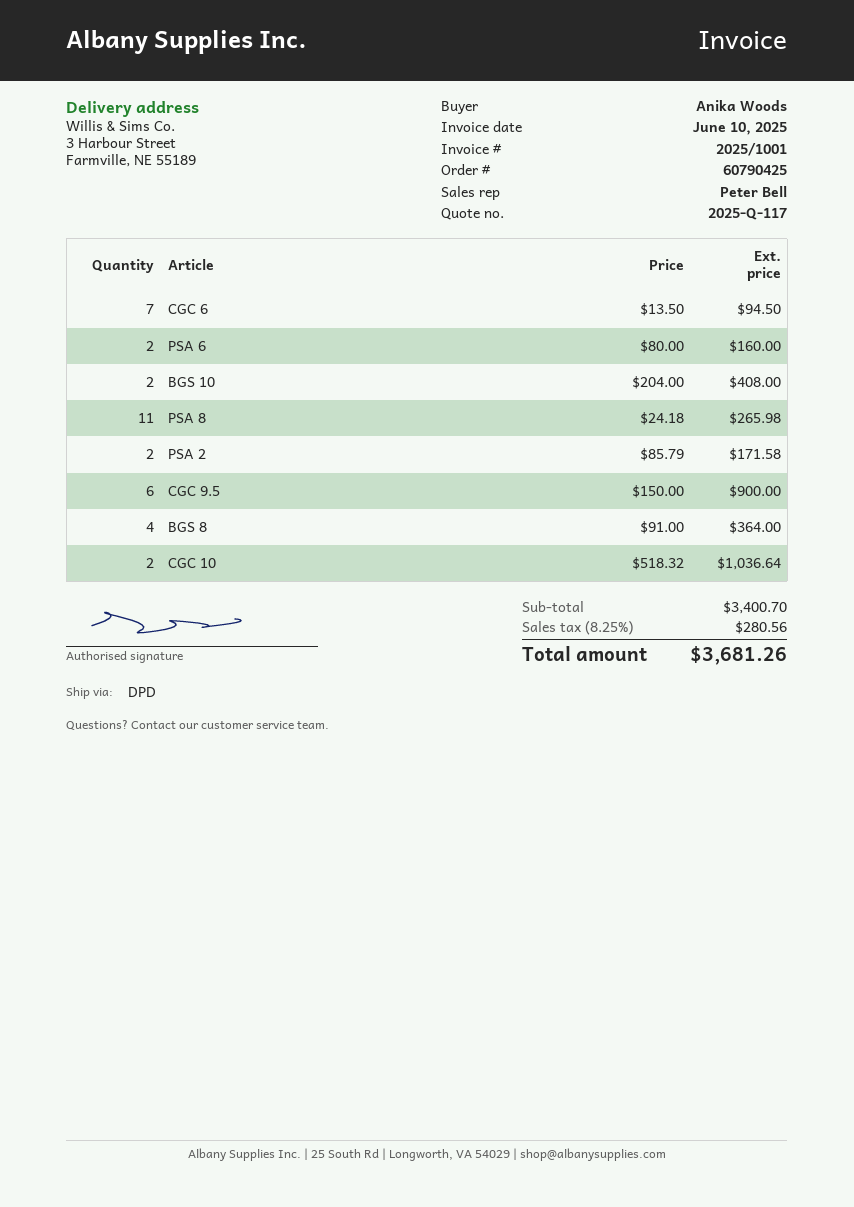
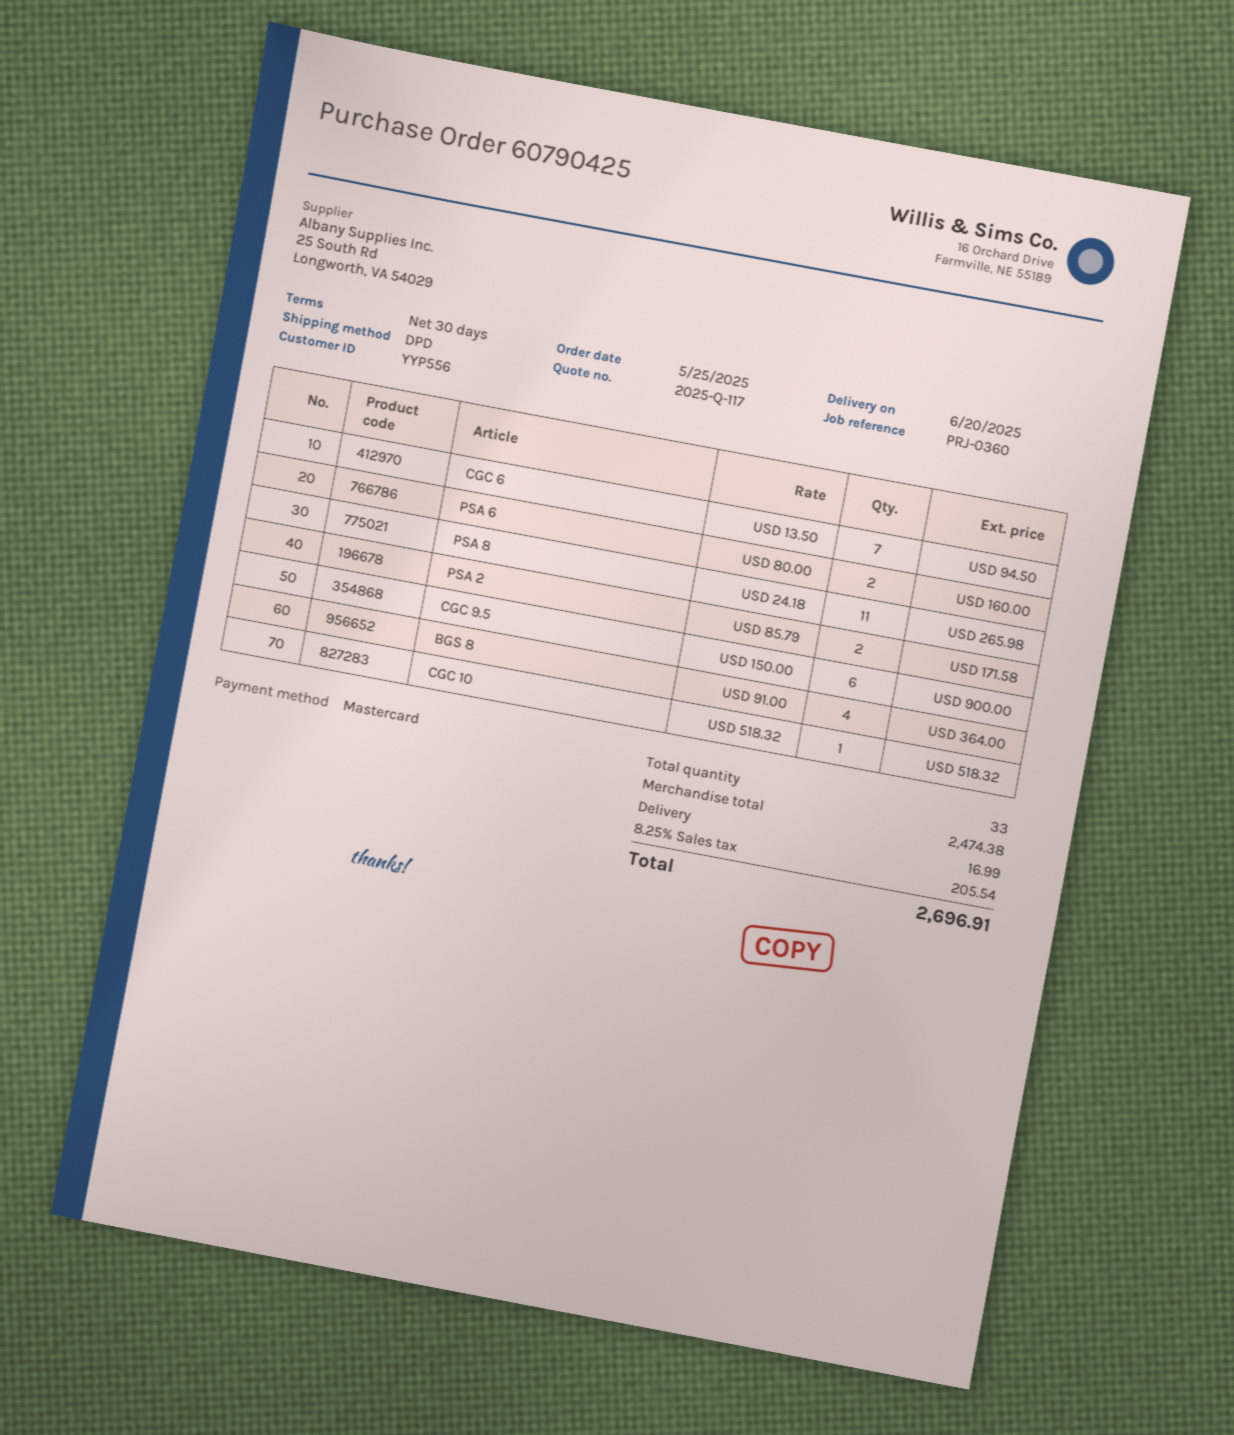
BGS 10: 2 x 204.00 = 408.00 -> none
CGC 10: 2 x 518.32 = 1036.64 -> 1 x 518.32 = 518.32
subtotal: 3400.70 -> 2474.38
shipping: none -> 16.99
tax: 8.25% = 280.56 -> 8.25% = 205.54
total: 3681.26 -> 2696.91

